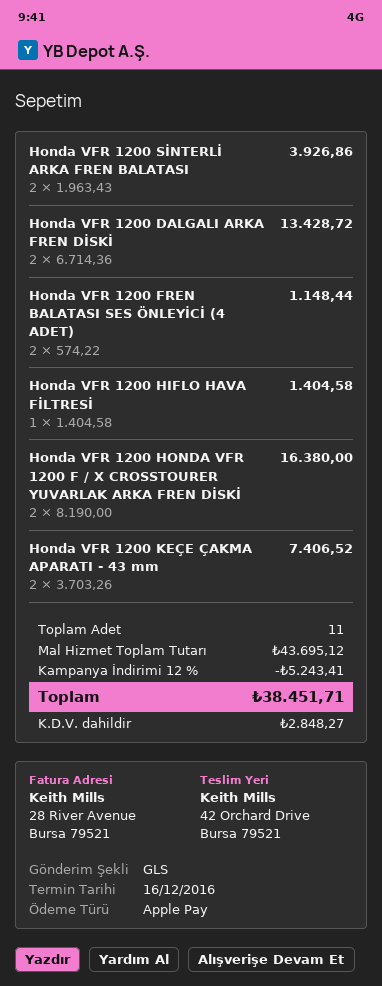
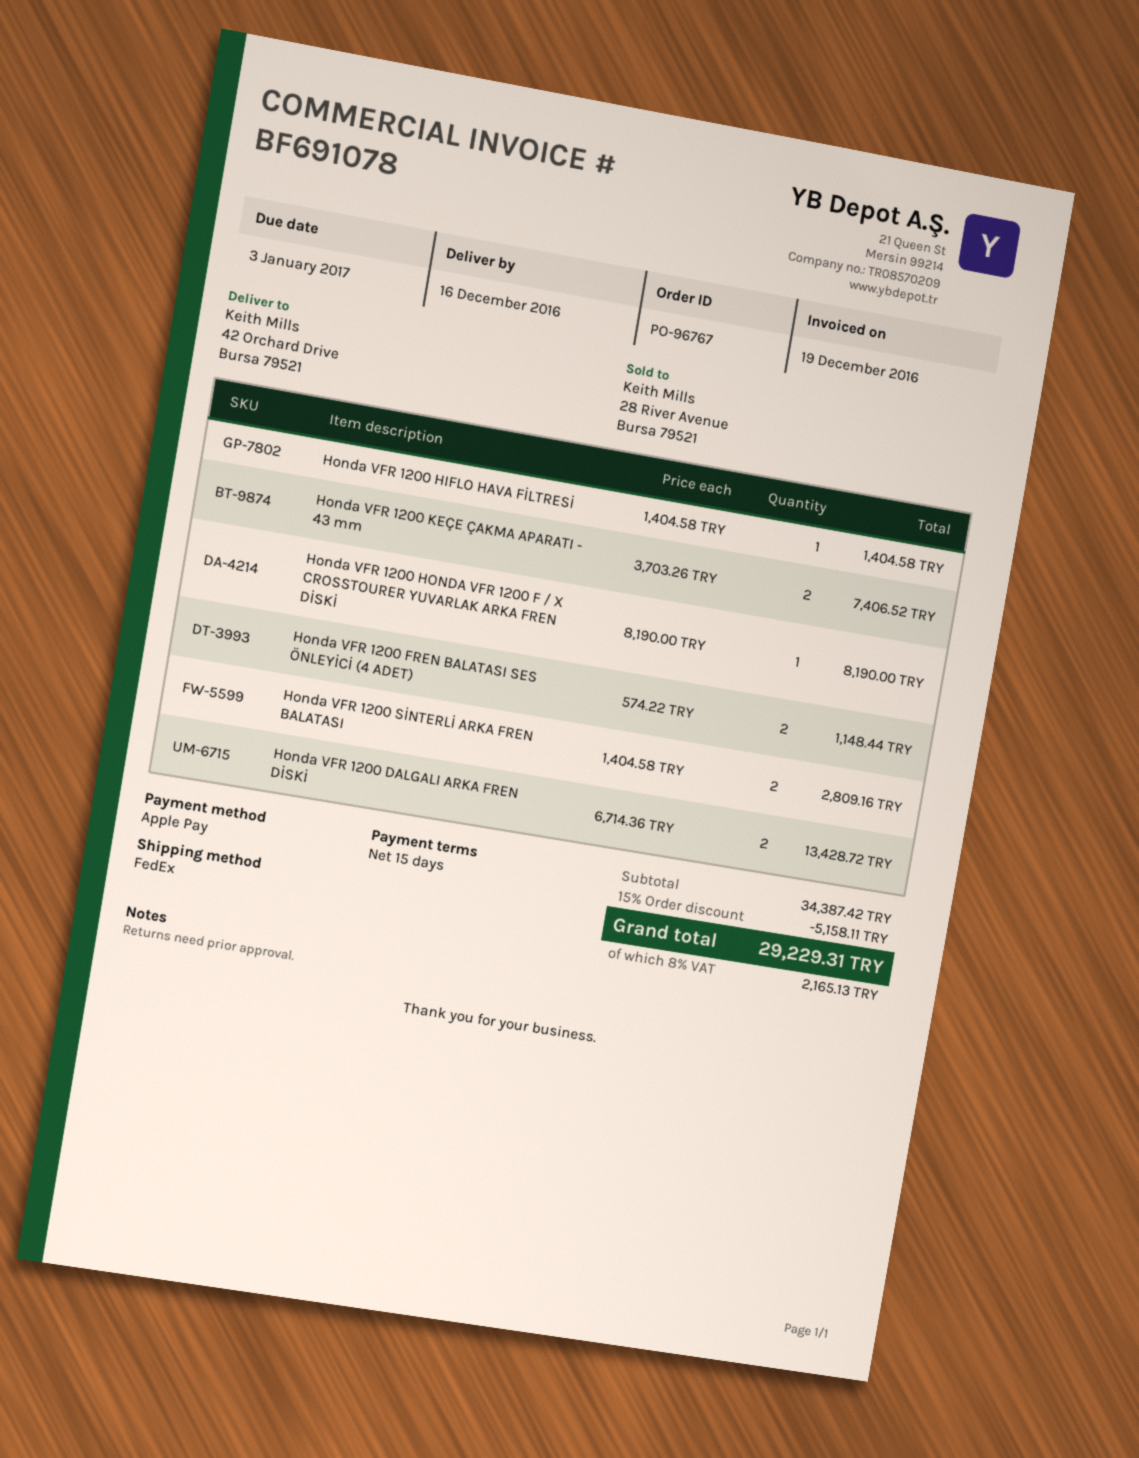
shipping method: GLS -> FedEx
Honda VFR 1200 SİNTERLİ ARKA FREN BALATASI: 2 x 1963.43 = 3926.86 -> 2 x 1404.58 = 2809.16
Honda VFR 1200 HONDA VFR 1200 F / X CROSSTOURER YUVARLAK ARKA FREN DİSKİ: 2 x 8190.00 = 16380.00 -> 1 x 8190.00 = 8190.00
subtotal: 43695.12 -> 34387.42
discount: 12% = 5243.41 -> 15% = 5158.11
tax: 2848.27 -> 2165.13
total: 38451.71 -> 29229.31

